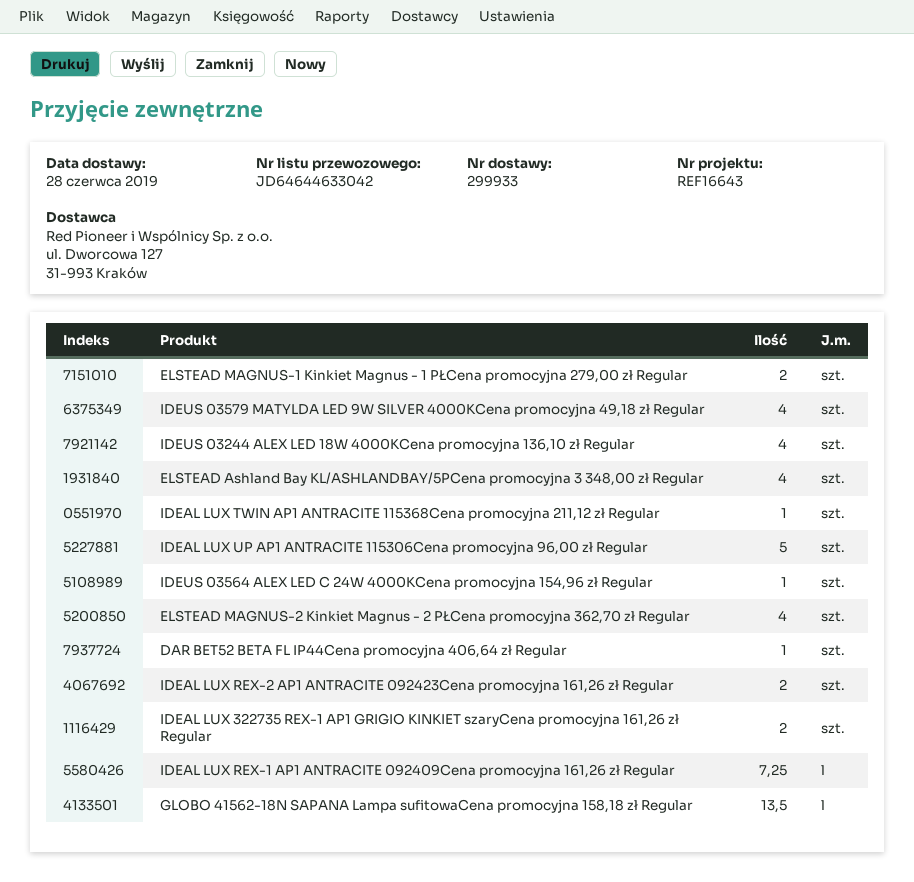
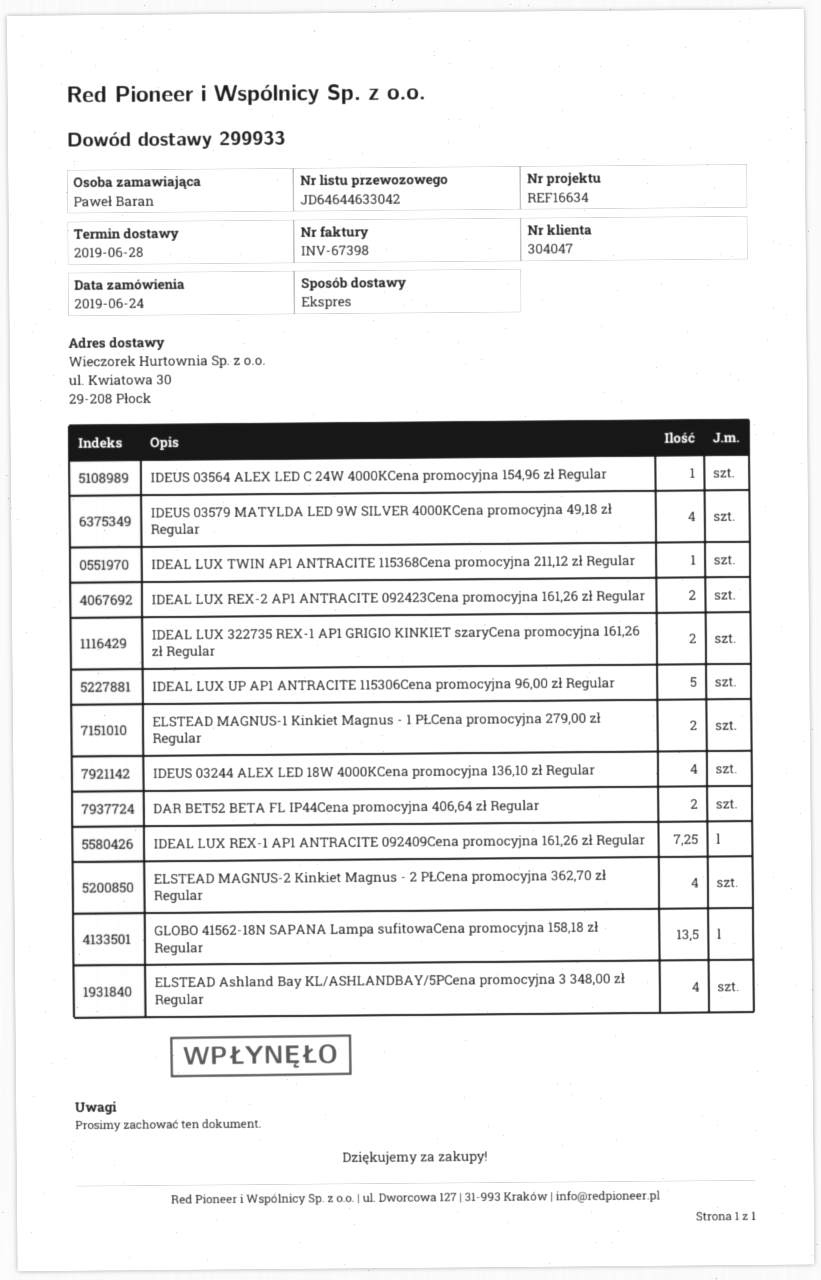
reference: REF16643 -> REF16634
DAR BET52 BETA FL IP44Cena promocyjna 406,64 zł Regular: 1 -> 2

